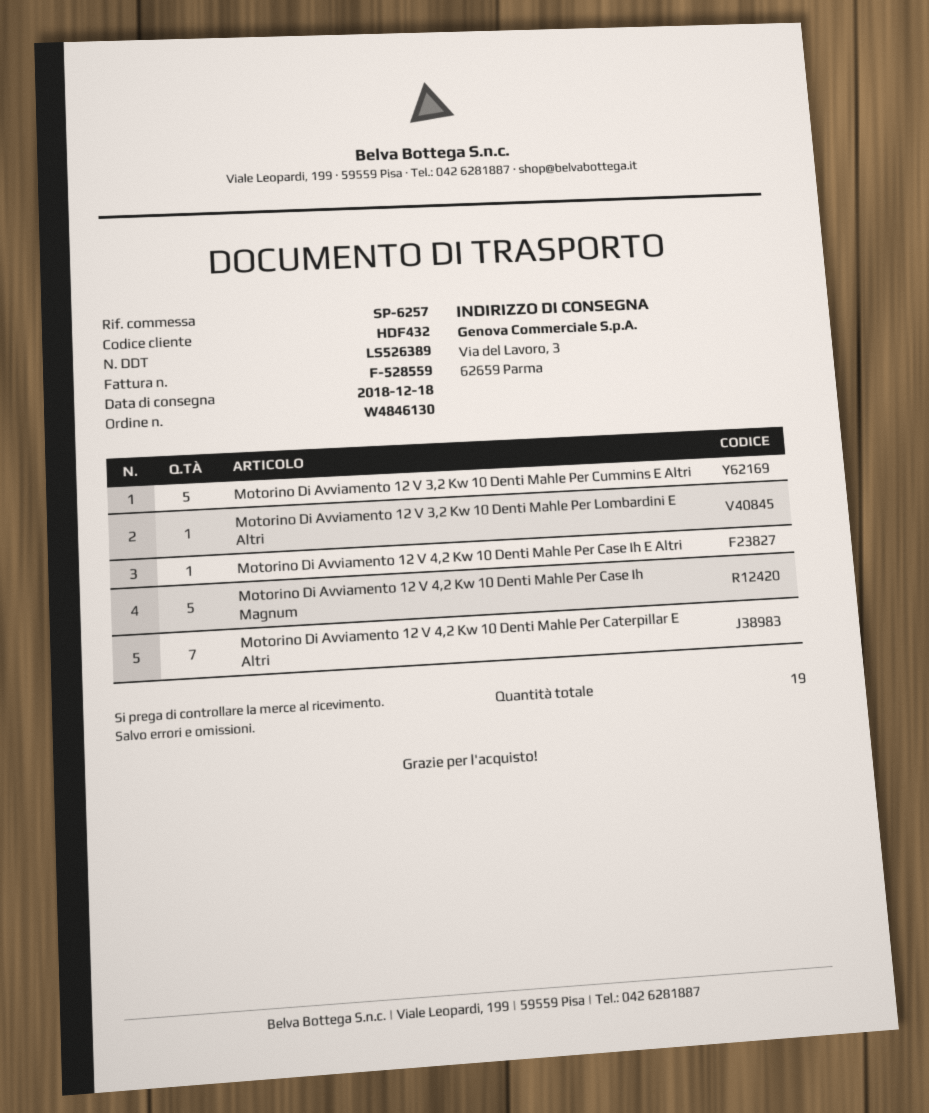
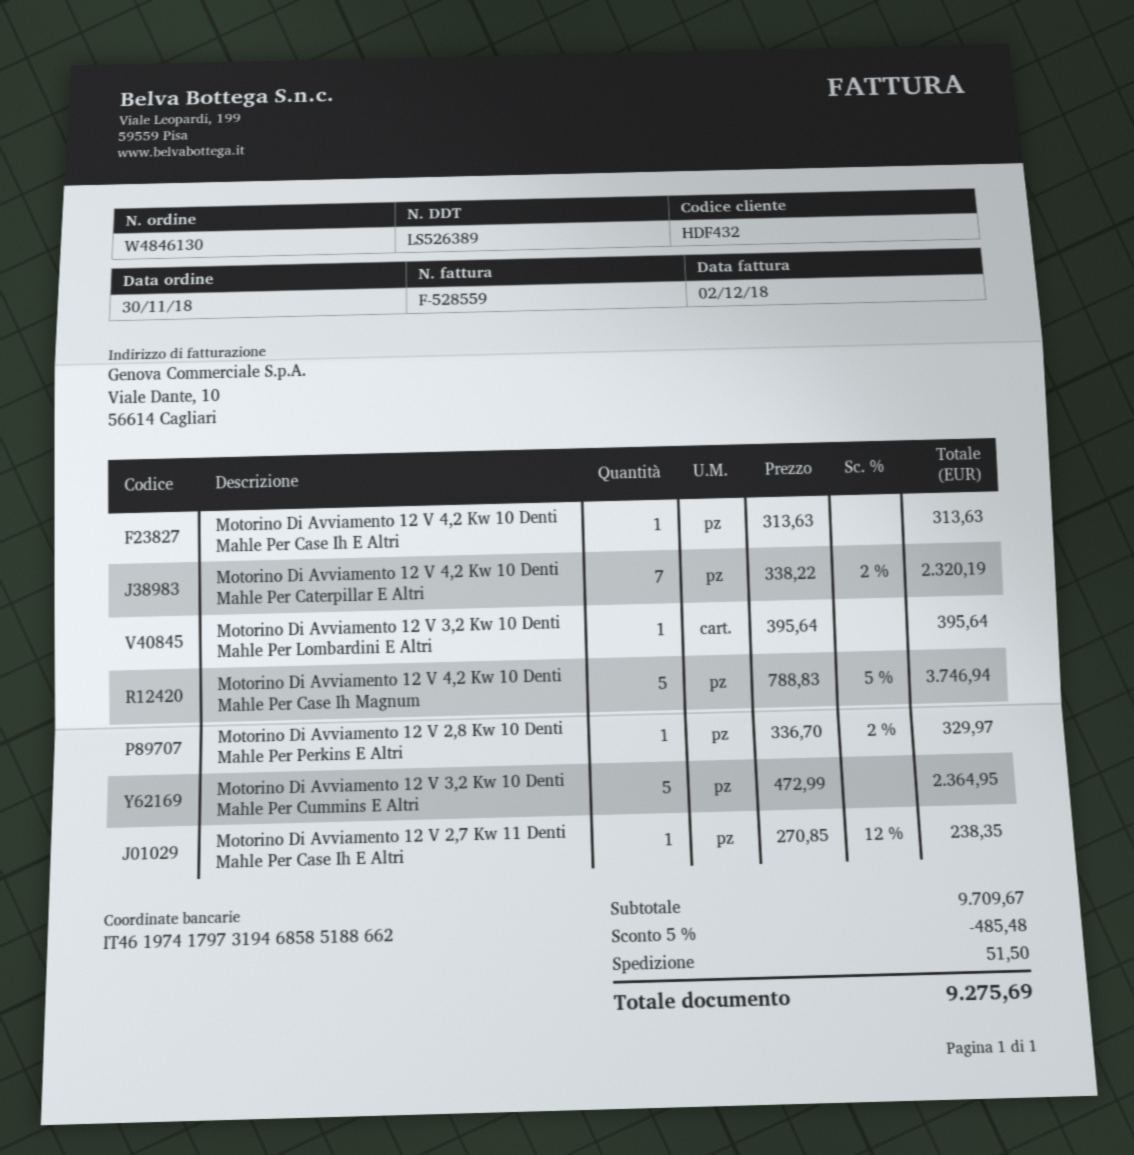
Motorino Di Avviamento 12 V 2,8 Kw 10 Denti Mahle Per Perkins E Altri: none -> 1
Motorino Di Avviamento 12 V 2,7 Kw 11 Denti Mahle Per Case Ih E Altri: none -> 1

